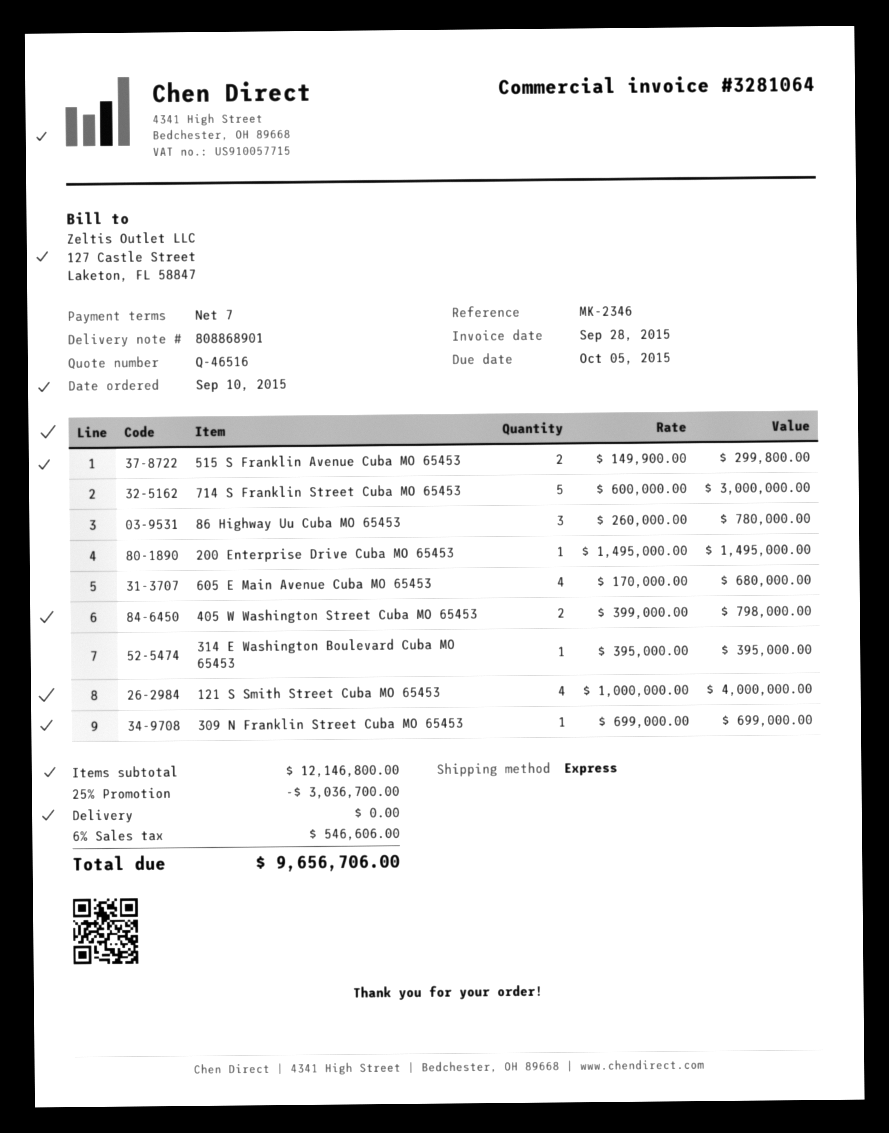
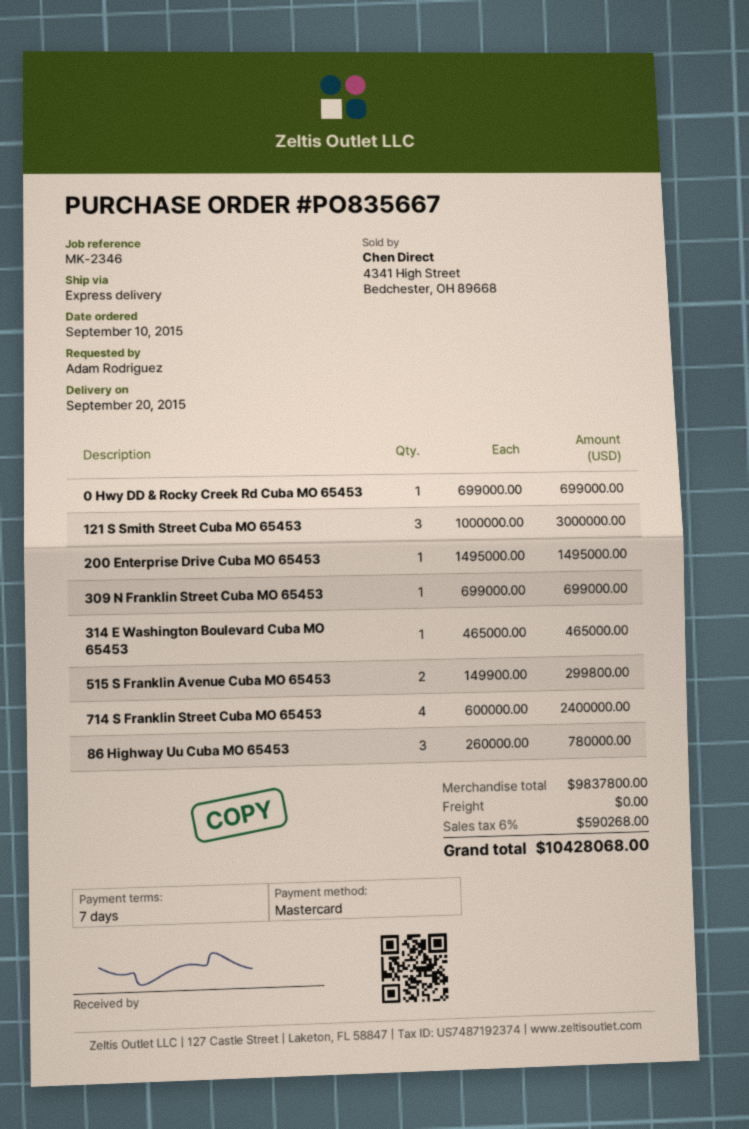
714 S Franklin Street Cuba MO 65453: 5 x 600000.00 = 3000000.00 -> 4 x 600000.00 = 2400000.00
605 E Main Avenue Cuba MO 65453: 4 x 170000.00 = 680000.00 -> none
405 W Washington Street Cuba MO 65453: 2 x 399000.00 = 798000.00 -> none
314 E Washington Boulevard Cuba MO 65453: 1 x 395000.00 = 395000.00 -> 1 x 465000.00 = 465000.00
121 S Smith Street Cuba MO 65453: 4 x 1000000.00 = 4000000.00 -> 3 x 1000000.00 = 3000000.00
0 Hwy DD & Rocky Creek Rd Cuba MO 65453: none -> 1 x 699000.00 = 699000.00
subtotal: 12146800.00 -> 9837800.00
discount: 25% = 3036700.00 -> none
tax: 6% = 546606.00 -> 6% = 590268.00
total: 9656706.00 -> 10428068.00

